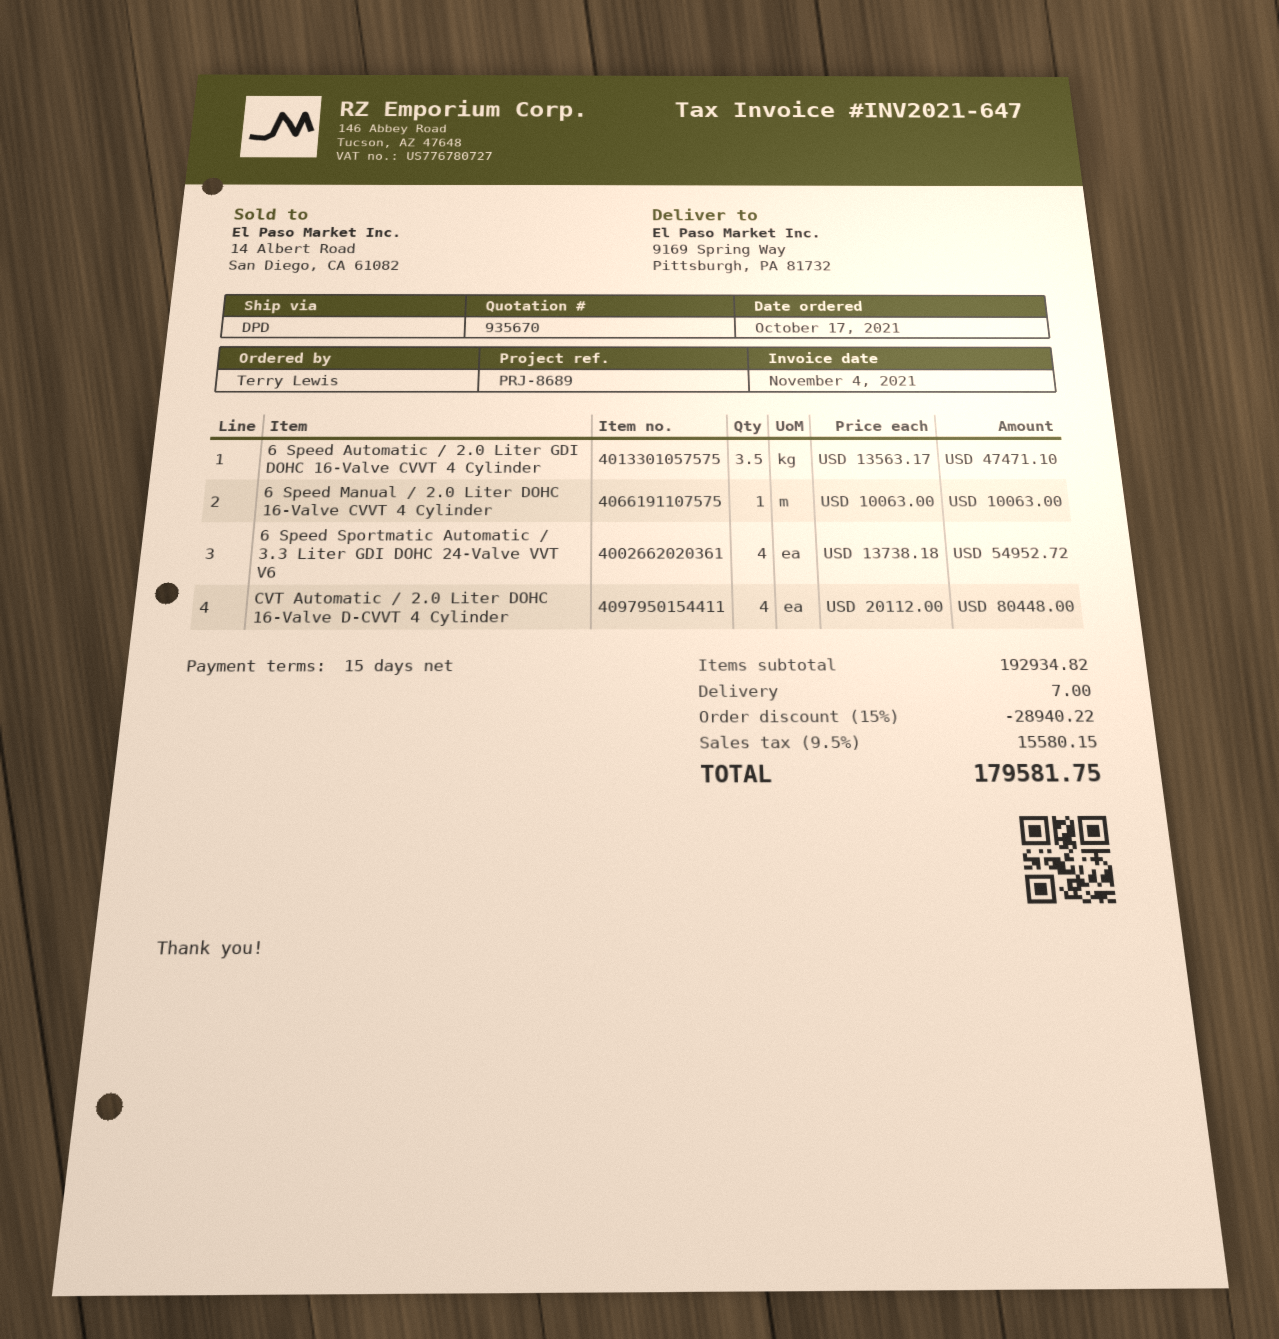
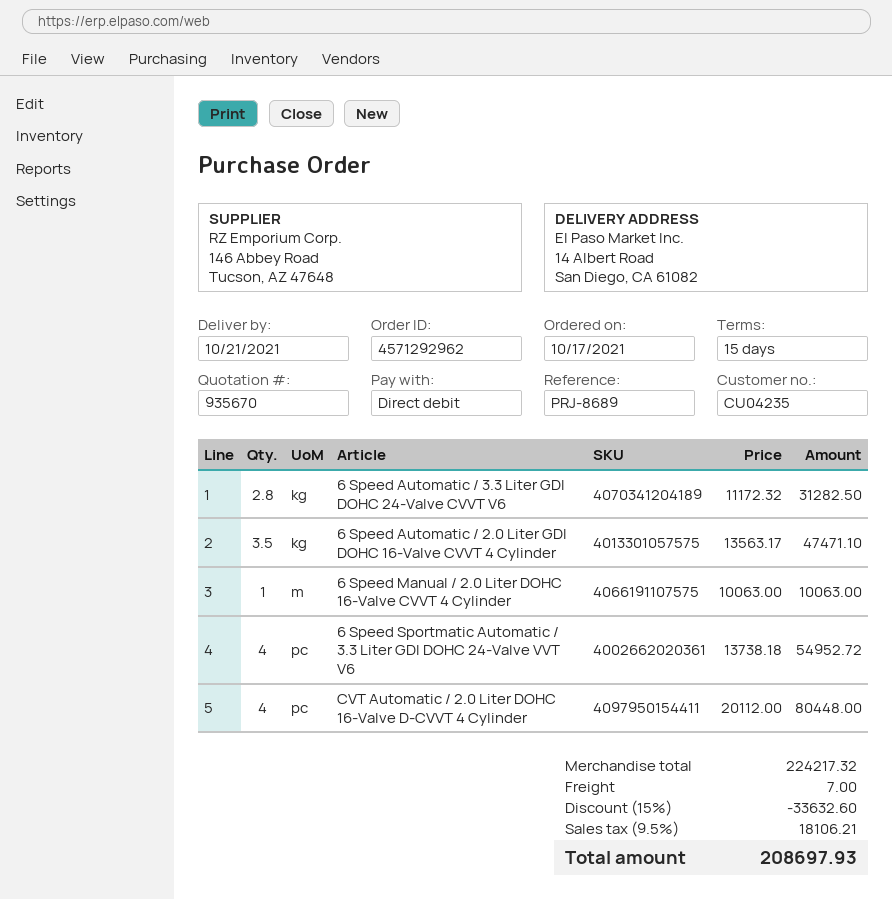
ship to: 9169 Spring Way, Pittsburgh, PA 81732 -> 14 Albert Road, San Diego, CA 61082
6 Speed Automatic / 3.3 Liter GDI DOHC 24-Valve CVVT V6: none -> 2.8 x 11172.32 = 31282.50
subtotal: 192934.82 -> 224217.32
discount: 15% = 28940.22 -> 15% = 33632.60
tax: 9.5% = 15580.15 -> 9.5% = 18106.21
total: 179581.75 -> 208697.93

